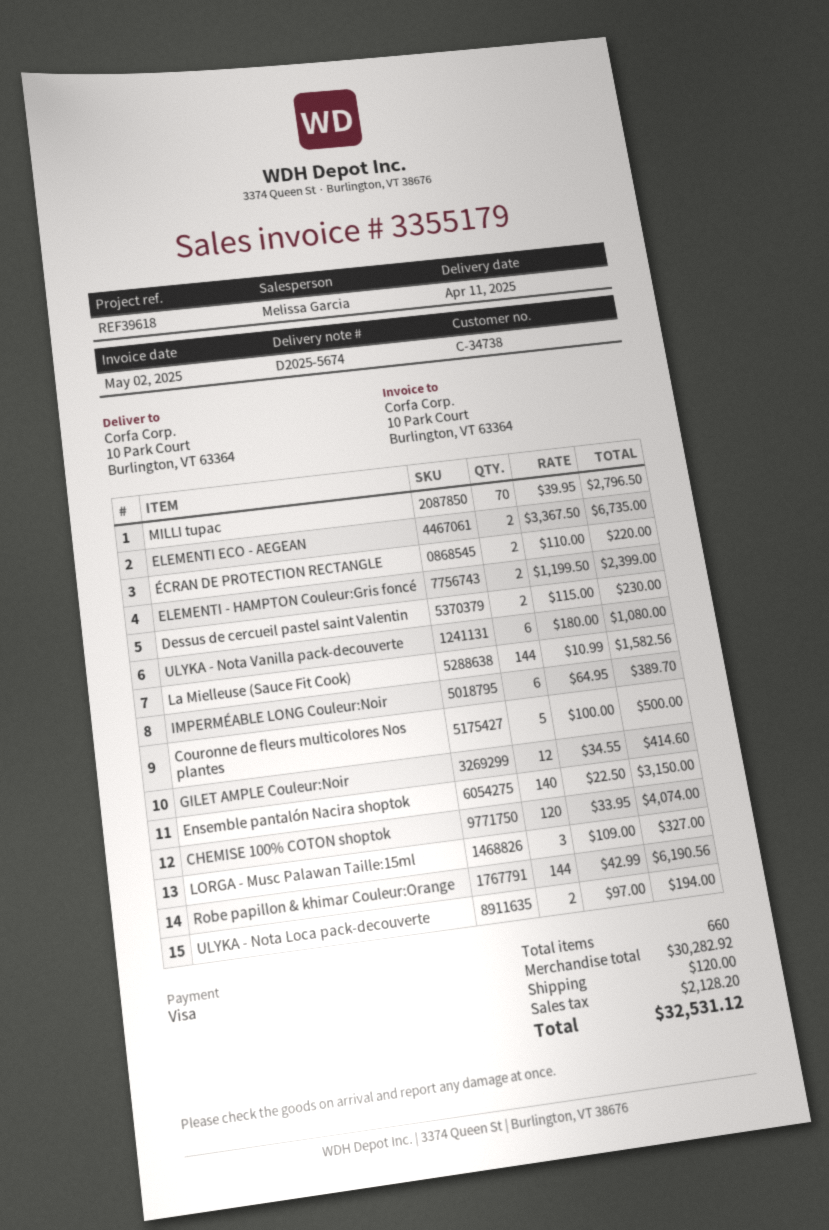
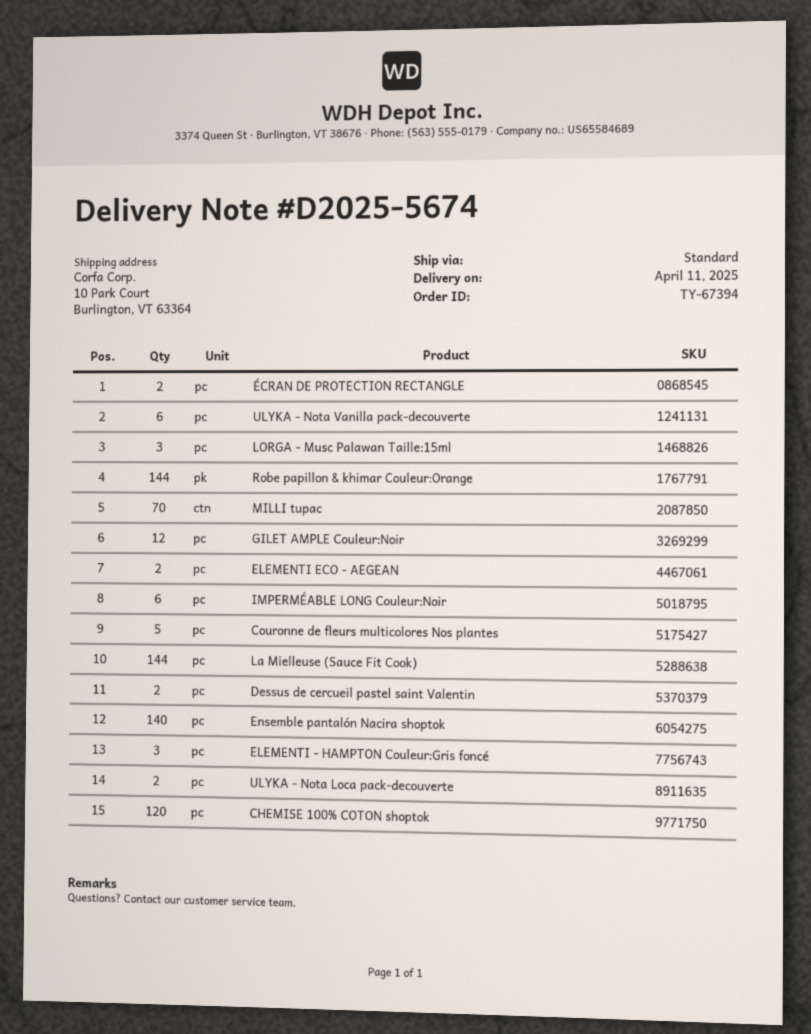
ELEMENTI - HAMPTON Couleur:Gris foncé: 2 -> 3

